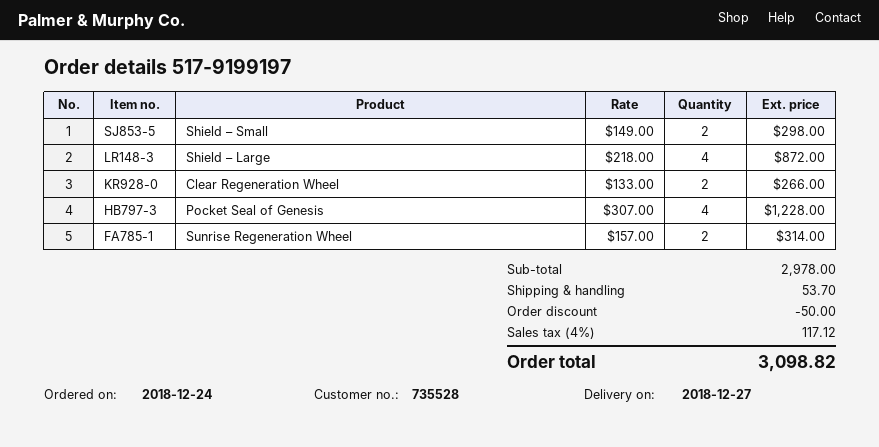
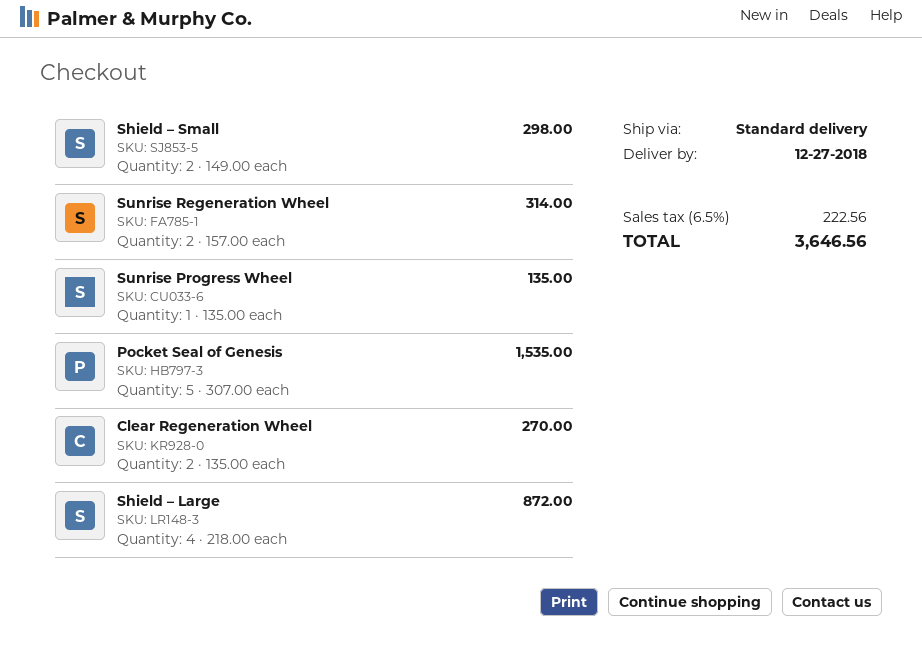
Clear Regeneration Wheel: 2 x 133.00 = 266.00 -> 2 x 135.00 = 270.00
Pocket Seal of Genesis: 4 x 307.00 = 1228.00 -> 5 x 307.00 = 1535.00
Sunrise Progress Wheel: none -> 1 x 135.00 = 135.00
discount: 50.00 -> none
shipping: 53.70 -> none
tax: 4% = 117.12 -> 6.5% = 222.56
total: 3098.82 -> 3646.56

